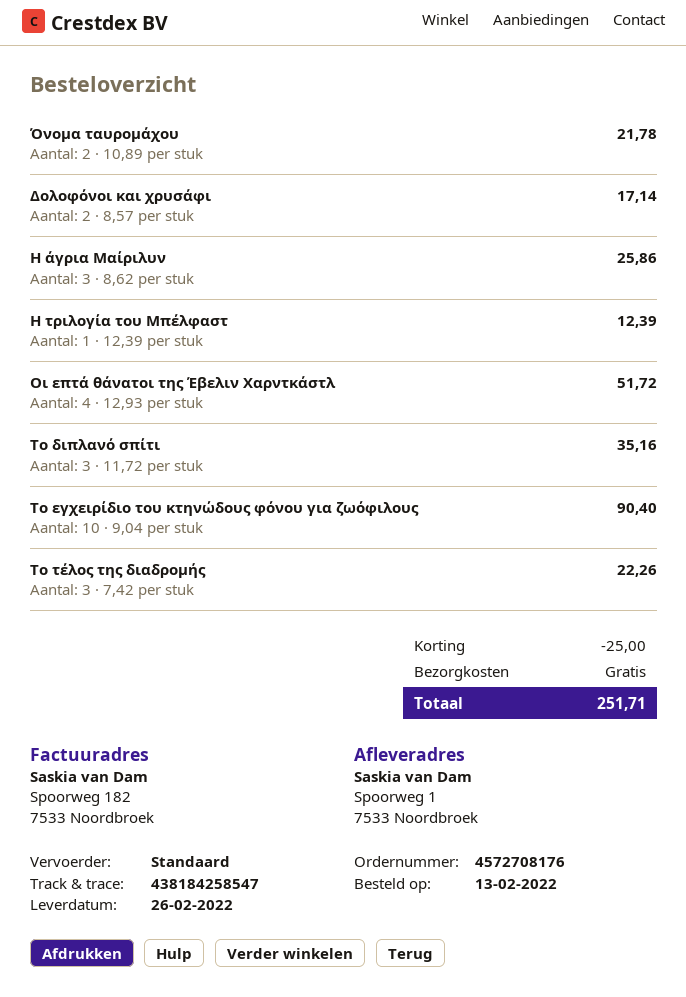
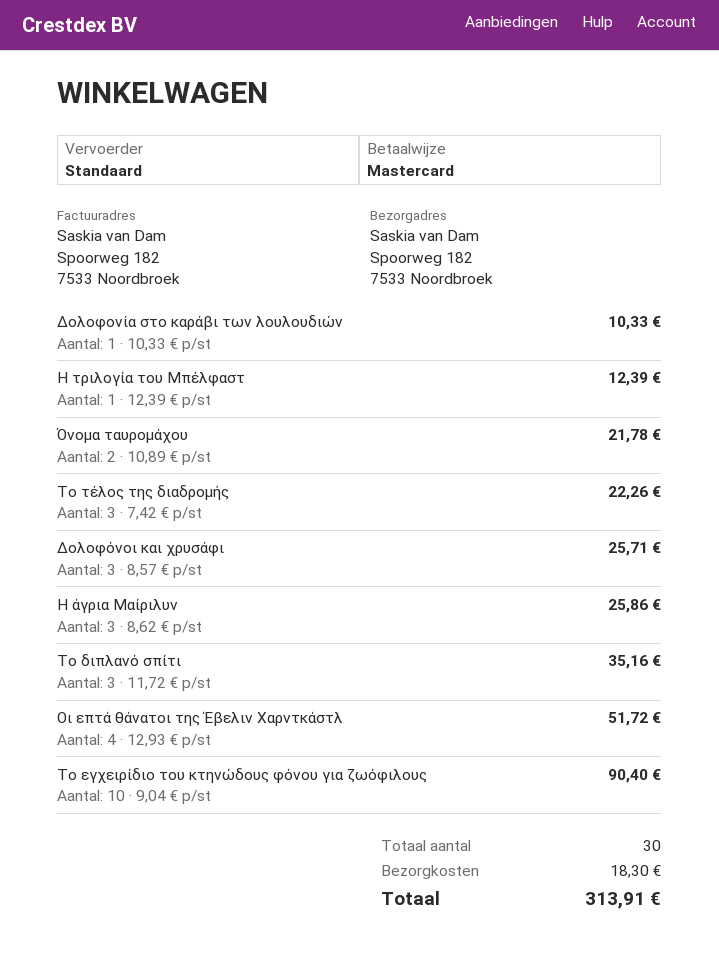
ship to: Spoorweg 1, 7533 Noordbroek -> Spoorweg 182, 7533 Noordbroek
Δολοφόνοι και χρυσάφι: 2 x 8.57 = 17.14 -> 3 x 8.57 = 25.71
Δολοφονία στο καράβι των λουλουδιών: none -> 1 x 10.33 = 10.33
discount: 25.00 -> none
shipping: 0.00 -> 18.30
total: 251.71 -> 313.91

